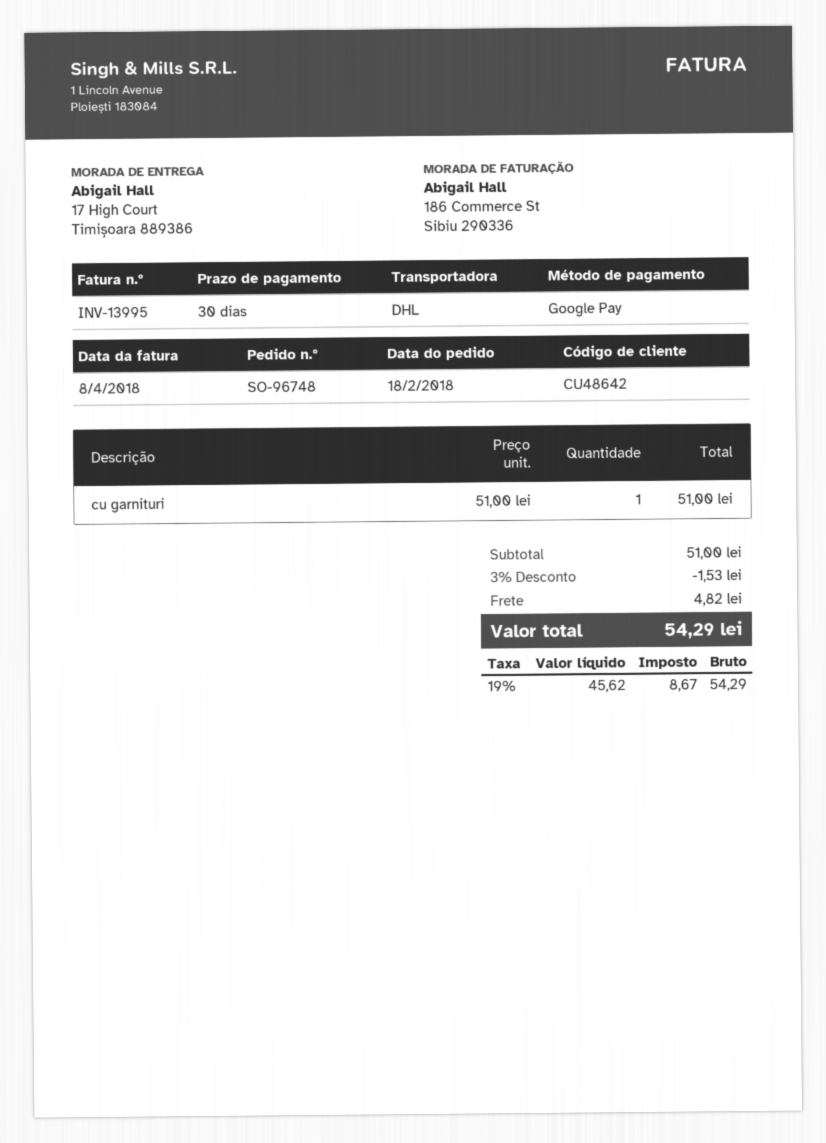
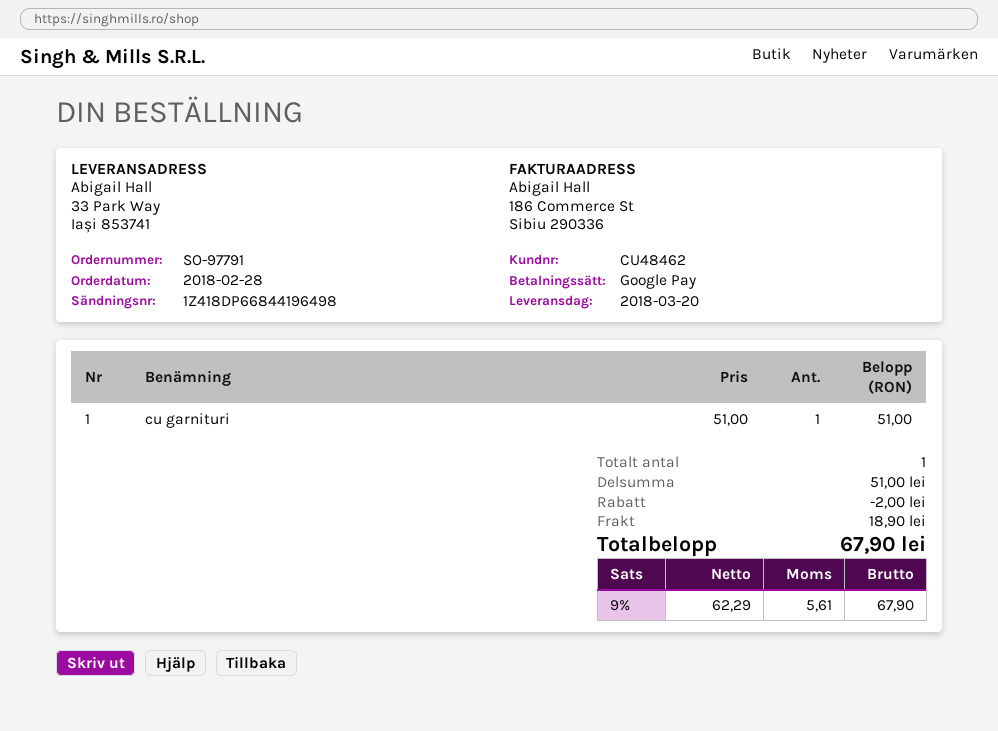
order number: SO-96748 -> SO-97791
order date: 2018-02-18 -> 2018-02-28
customer number: CU48642 -> CU48462
ship to: 17 High Court, Timișoara 889386 -> 33 Park Way, Iași 853741
discount: 1.53 -> 2.00
shipping: 4.82 -> 18.90
net: 45.62 -> 62.29
tax: 19% = 8.67 -> 9% = 5.61
total: 54.29 -> 67.90

